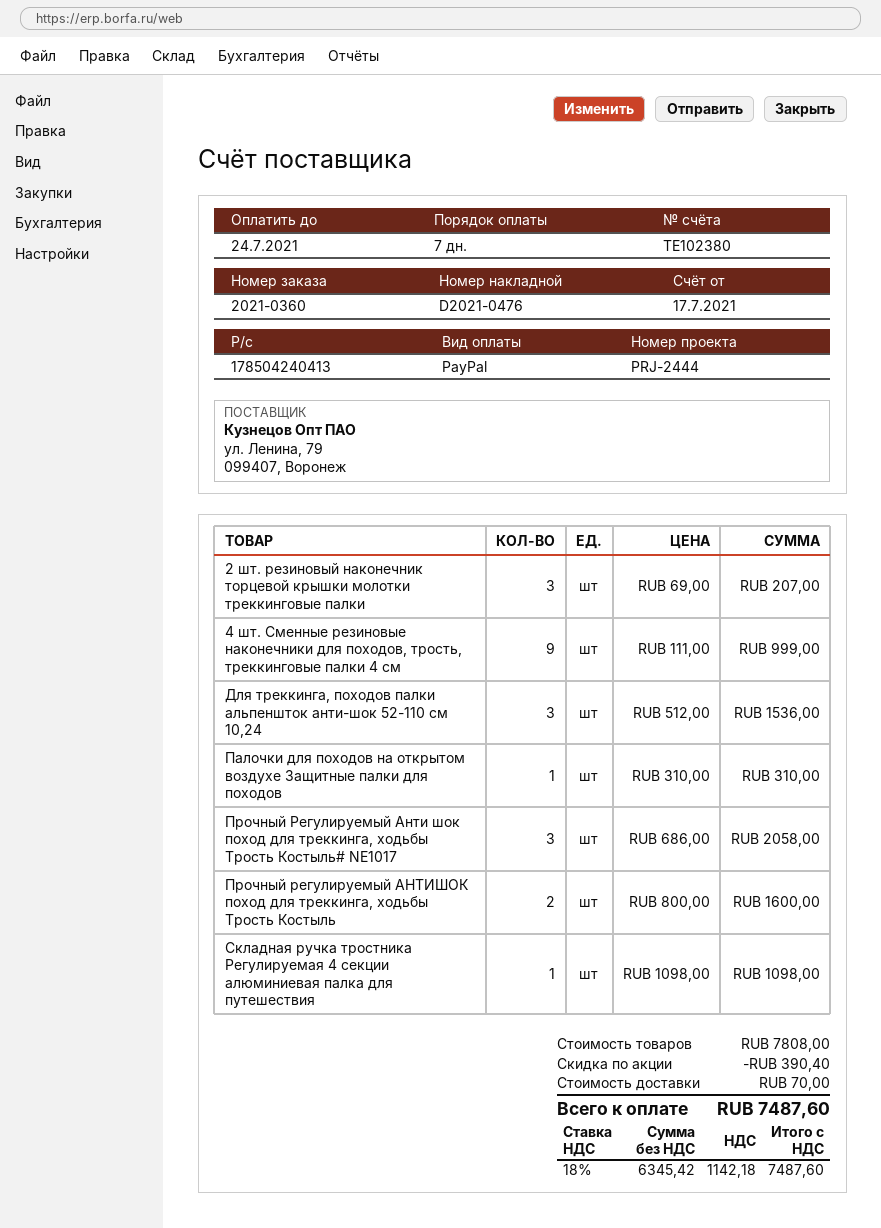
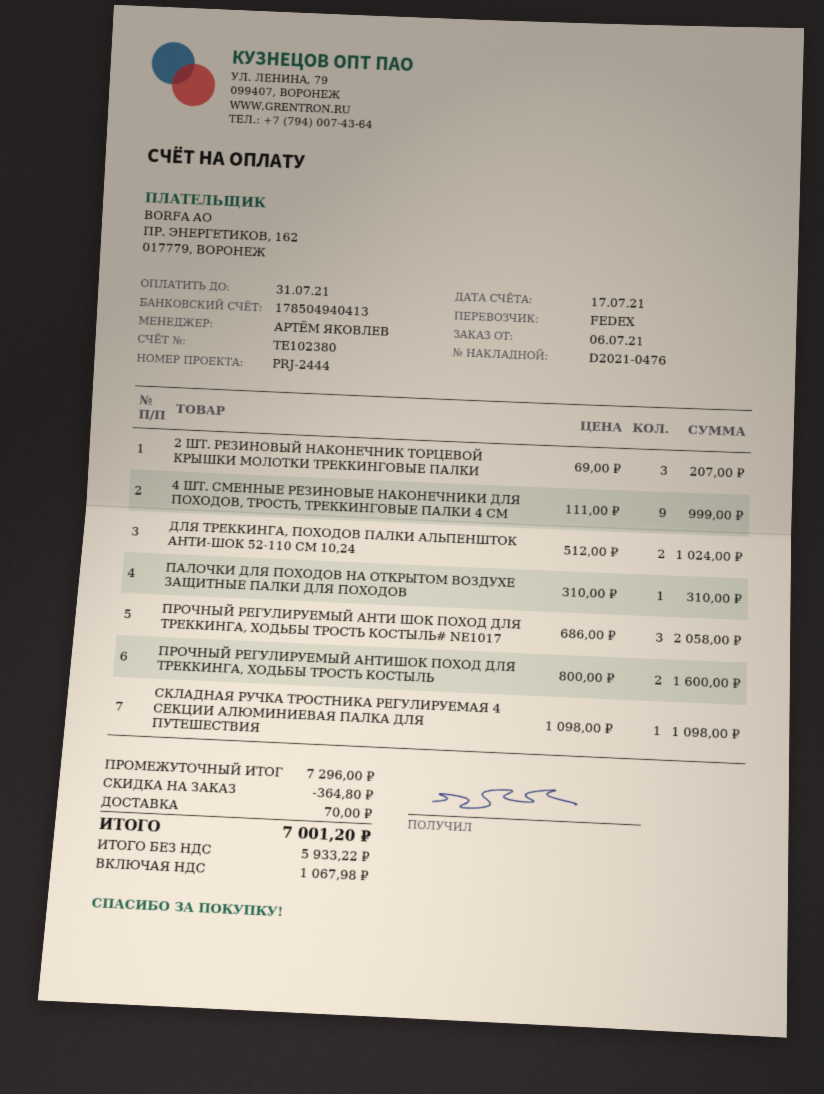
due date: 2021-07-24 -> 2021-07-31
bank account: 178504240413 -> 178504940413
Для треккинга, походов палки альпеншток анти-шок 52-110 см 10,24: 3 x 512.00 = 1536.00 -> 2 x 512.00 = 1024.00
subtotal: 7808.00 -> 7296.00
discount: 390.40 -> 364.80
net: 6345.42 -> 5933.22
tax: 1142.18 -> 1067.98
total: 7487.60 -> 7001.20

